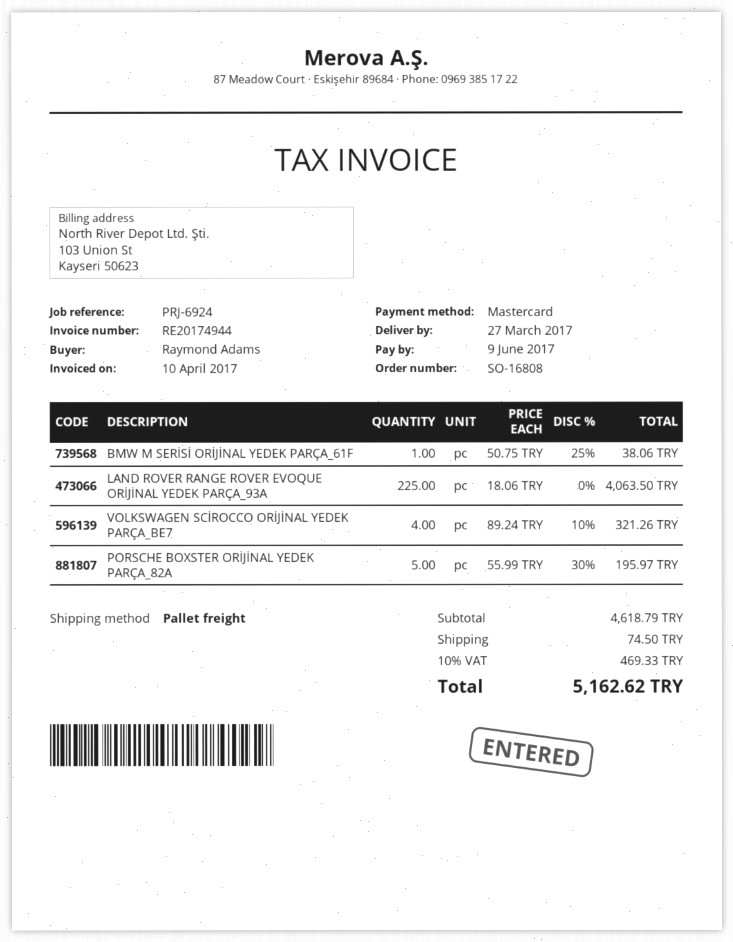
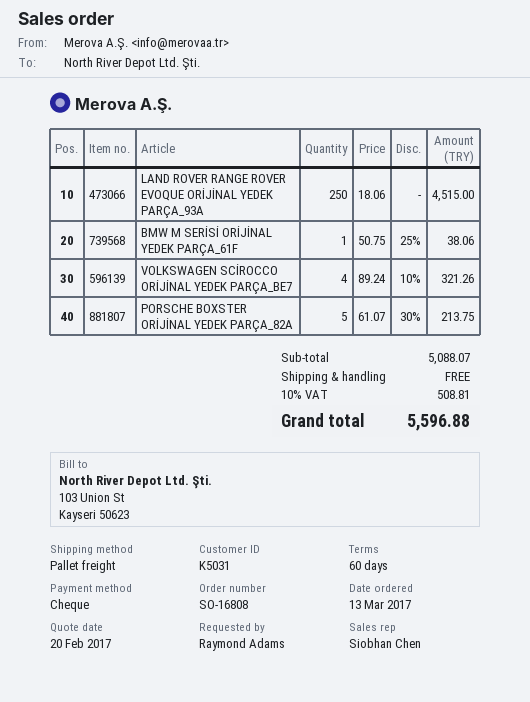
payment method: Mastercard -> cheque
LAND ROVER RANGE ROVER EVOQUE ORİJİNAL YEDEK PARÇA_93A: 225 x 18.06 = 4063.50 -> 250 x 18.06 = 4515.00
PORSCHE BOXSTER ORİJİNAL YEDEK PARÇA_82A: 5 x 55.99 - 30% = 195.97 -> 5 x 61.07 - 30% = 213.75
subtotal: 4618.79 -> 5088.07
shipping: 74.50 -> 0.00
tax: 10% = 469.33 -> 10% = 508.81
total: 5162.62 -> 5596.88

